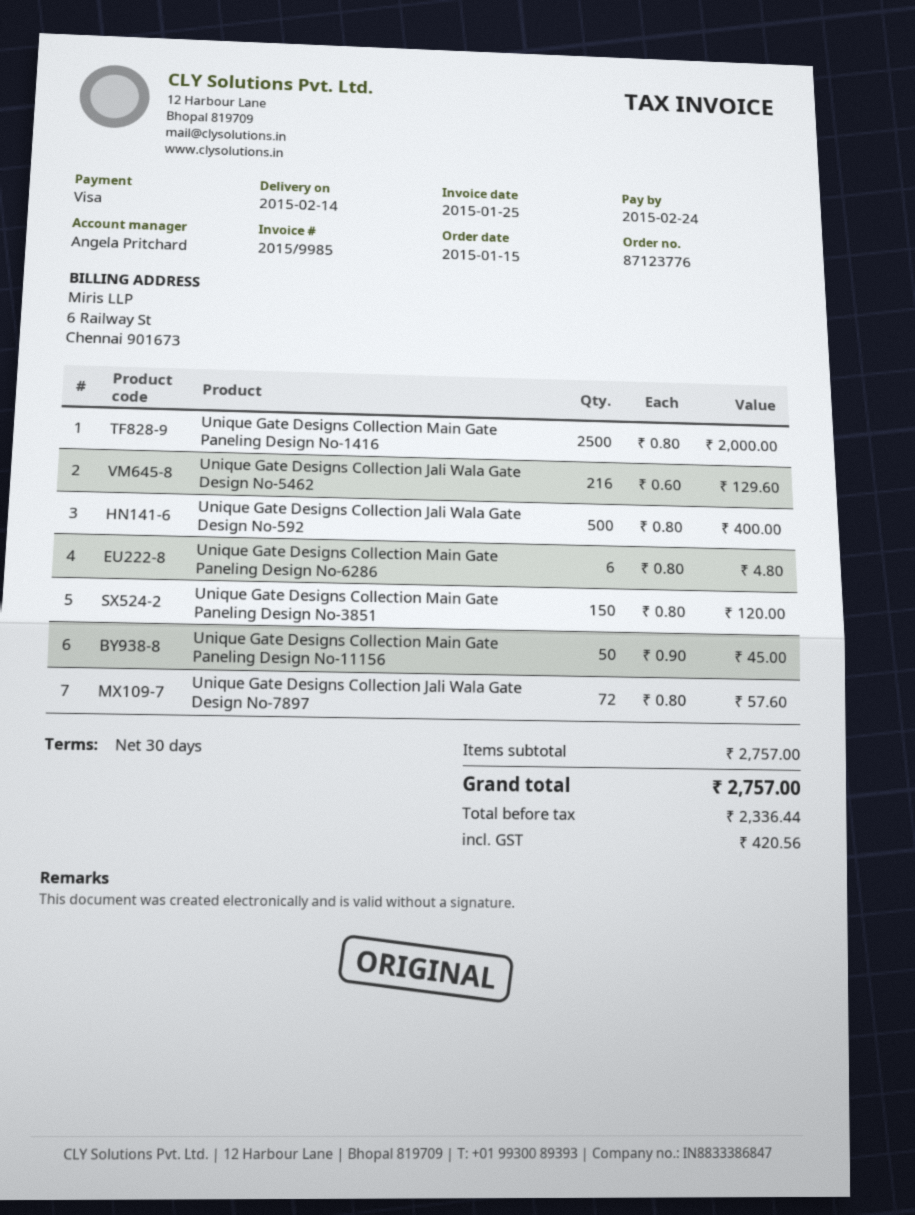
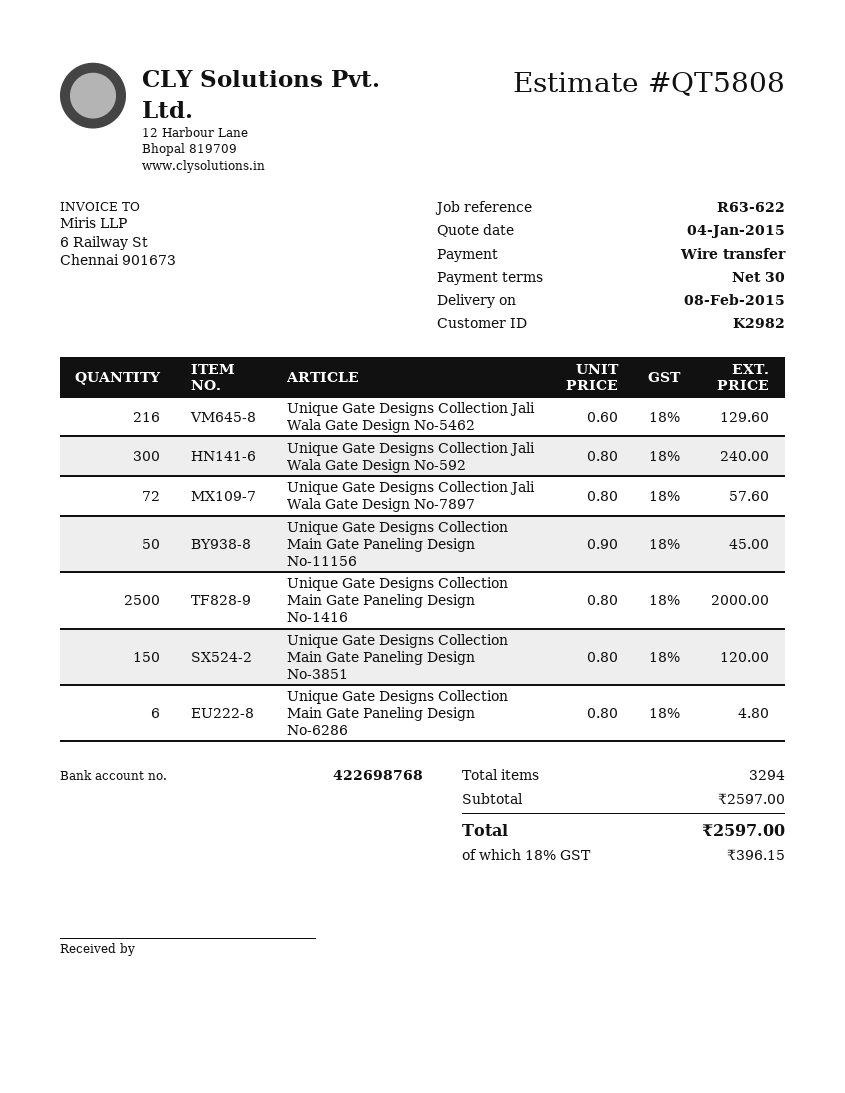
delivery date: 2015-02-14 -> 2015-02-08
payment method: Visa -> bank transfer
Unique Gate Designs Collection Jali Wala Gate Design No-592: 500 x 0.80 = 400.00 -> 300 x 0.80 = 240.00
subtotal: 2757.00 -> 2597.00
tax: 420.56 -> 396.15
total: 2757.00 -> 2597.00

